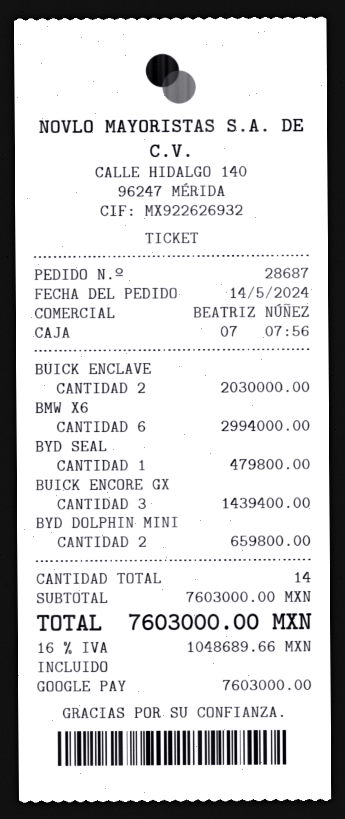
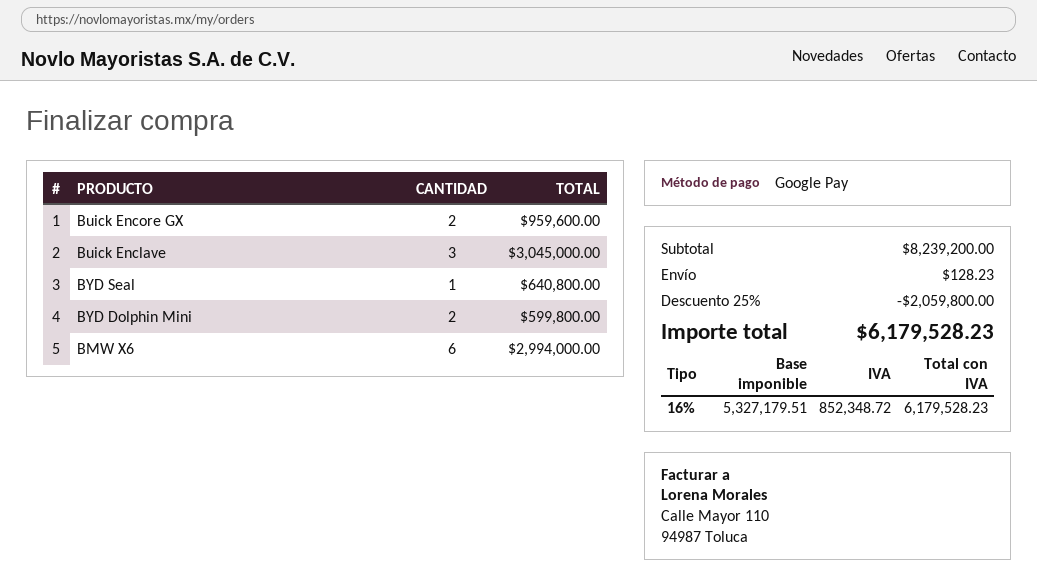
BUICK ENCLAVE: 2 for 2030000.00 -> 3 for 3045000.00
BYD SEAL: 1 for 479800.00 -> 1 for 640800.00
BUICK ENCORE GX: 3 for 1439400.00 -> 2 for 959600.00
BYD DOLPHIN MINI: 2 for 659800.00 -> 2 for 599800.00
subtotal: 7603000.00 -> 8239200.00
discount: none -> 25% = 2059800.00
shipping: none -> 128.23
tax: 16% = 1048689.66 -> 16% = 852348.72
total: 7603000.00 -> 6179528.23

